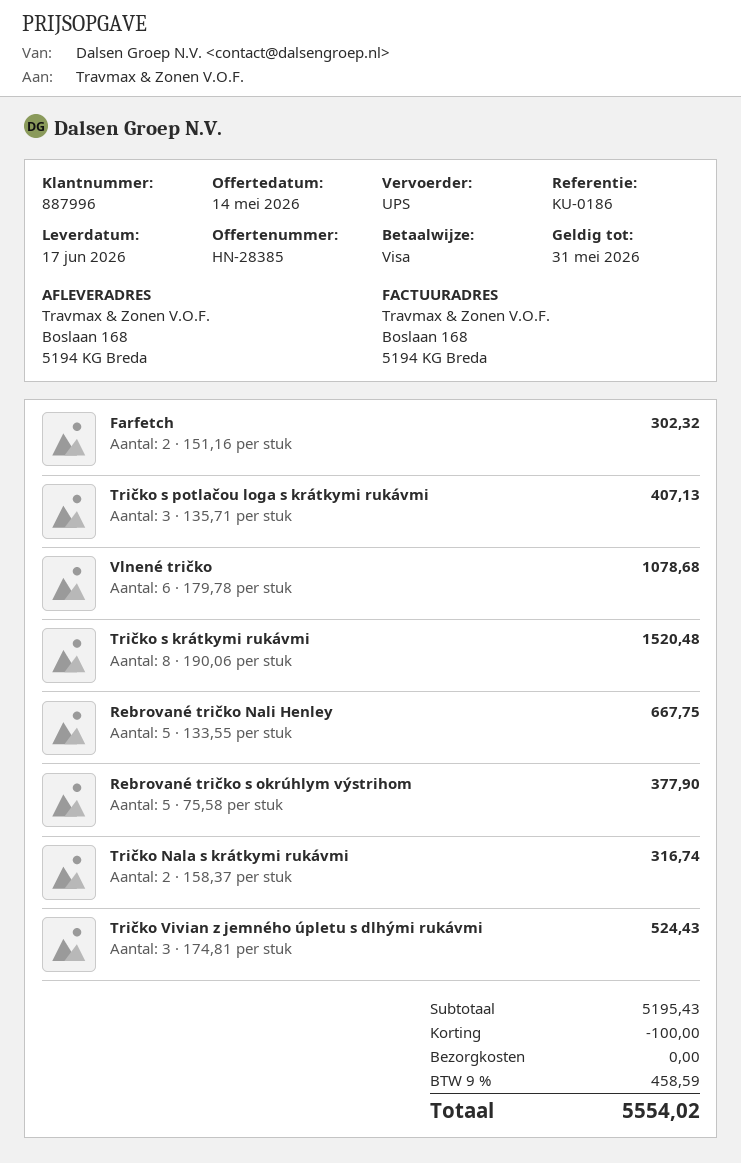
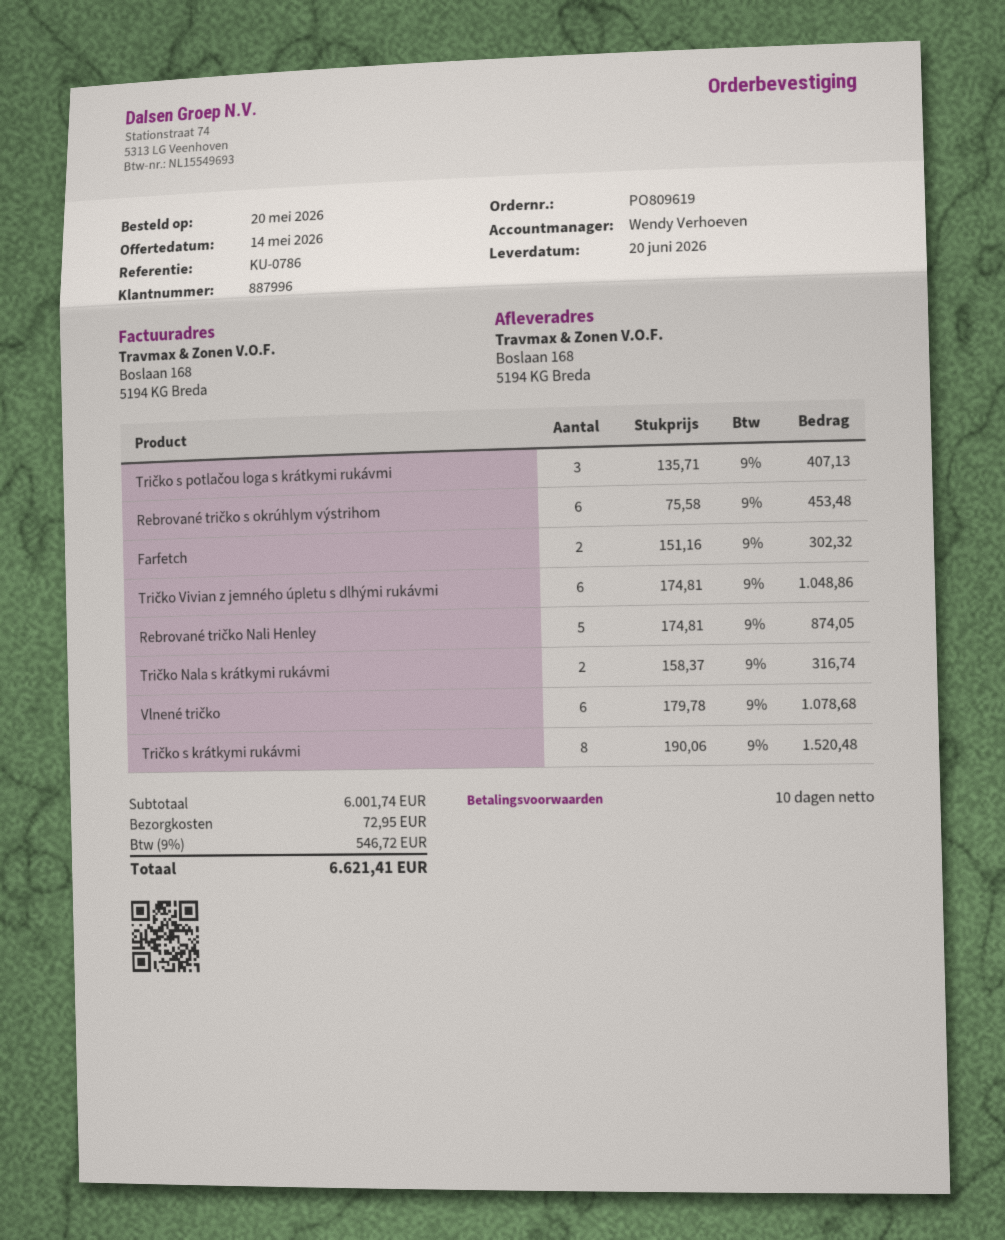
delivery date: 2026-06-17 -> 2026-06-20
reference: KU-0186 -> KU-0786
Rebrované tričko Nali Henley: 5 x 133.55 = 667.75 -> 5 x 174.81 = 874.05
Rebrované tričko s okrúhlym výstrihom: 5 x 75.58 = 377.90 -> 6 x 75.58 = 453.48
Tričko Vivian z jemného úpletu s dlhými rukávmi: 3 x 174.81 = 524.43 -> 6 x 174.81 = 1048.86
subtotal: 5195.43 -> 6001.74
discount: 100.00 -> none
shipping: 0.00 -> 72.95
tax: 9% = 458.59 -> 9% = 546.72
total: 5554.02 -> 6621.41

